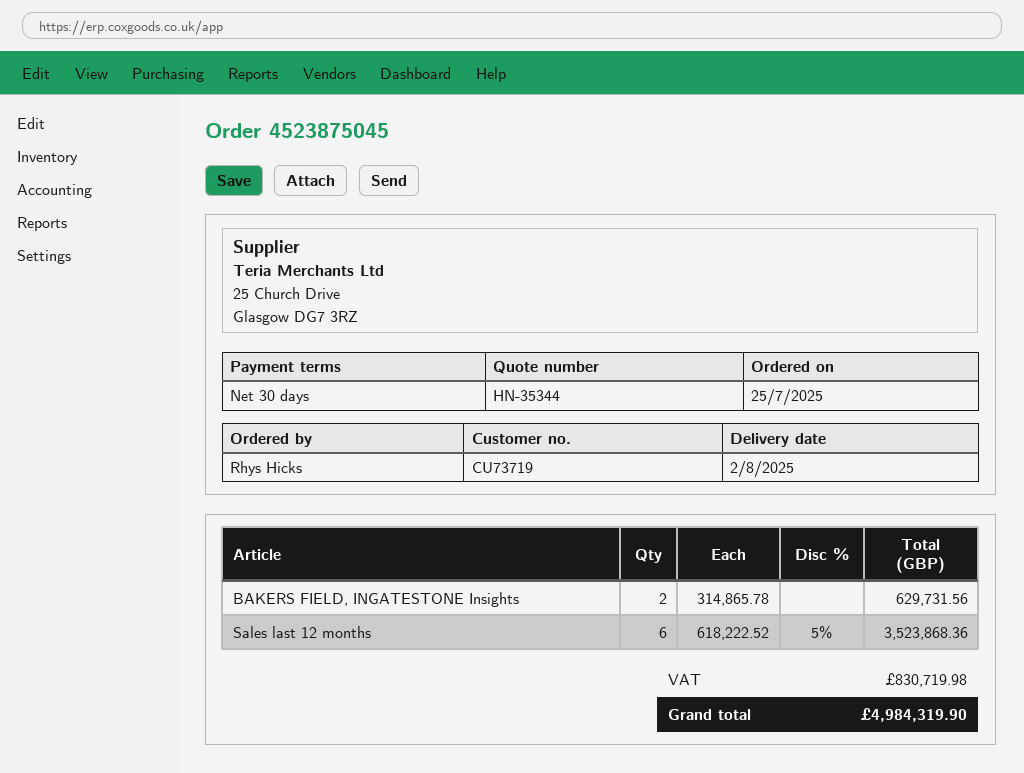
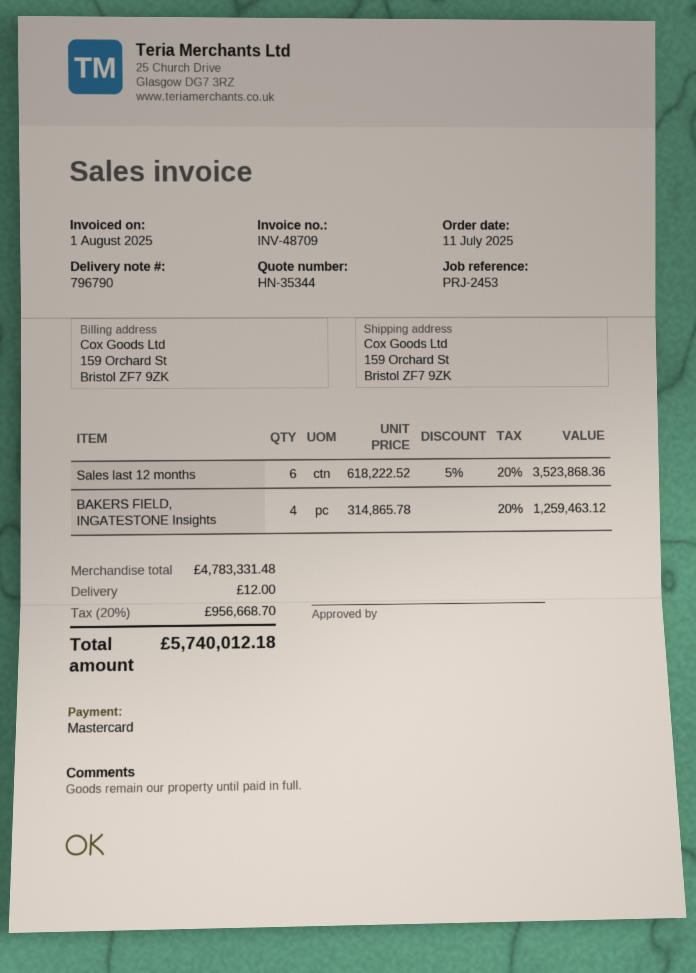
order date: 2025-07-25 -> 2025-07-11
BAKERS FIELD, INGATESTONE Insights: 2 x 314865.78 = 629731.56 -> 4 x 314865.78 = 1259463.12
shipping: none -> 12.00
tax: 830719.98 -> 956668.70
total: 4984319.90 -> 5740012.18

